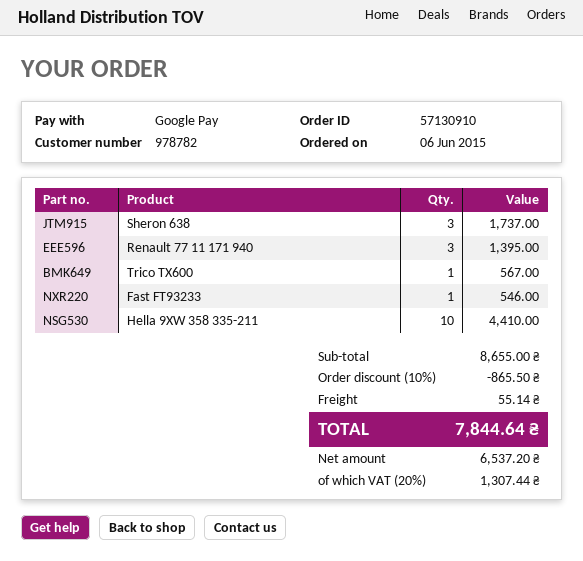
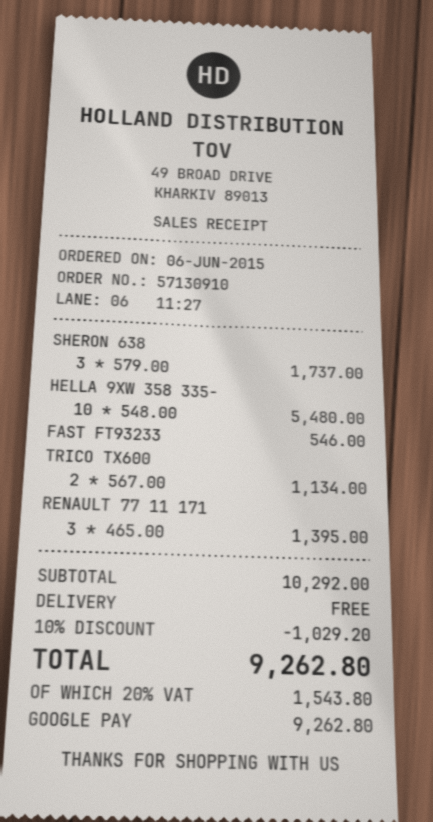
Trico TX600: 1 for 567.00 -> 2 for 1134.00
Hella 9XW 358 335-211: 10 for 4410.00 -> 10 for 5480.00
subtotal: 8655.00 -> 10292.00
discount: 10% = 865.50 -> 10% = 1029.20
shipping: 55.14 -> 0.00
tax: 20% = 1307.44 -> 20% = 1543.80
total: 7844.64 -> 9262.80

